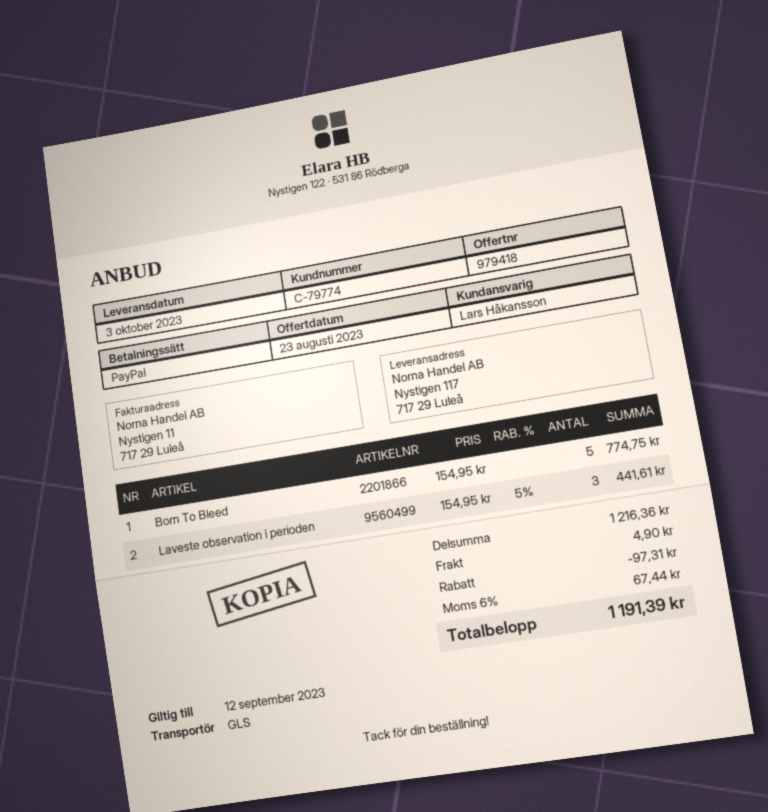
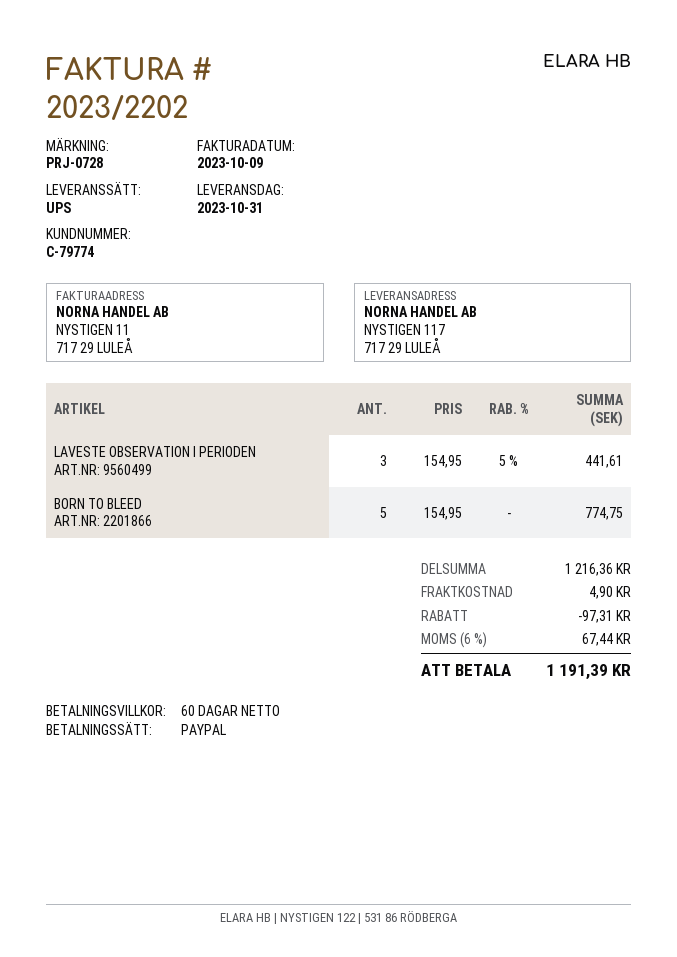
delivery date: 2023-10-03 -> 2023-10-31
shipping method: GLS -> UPS

